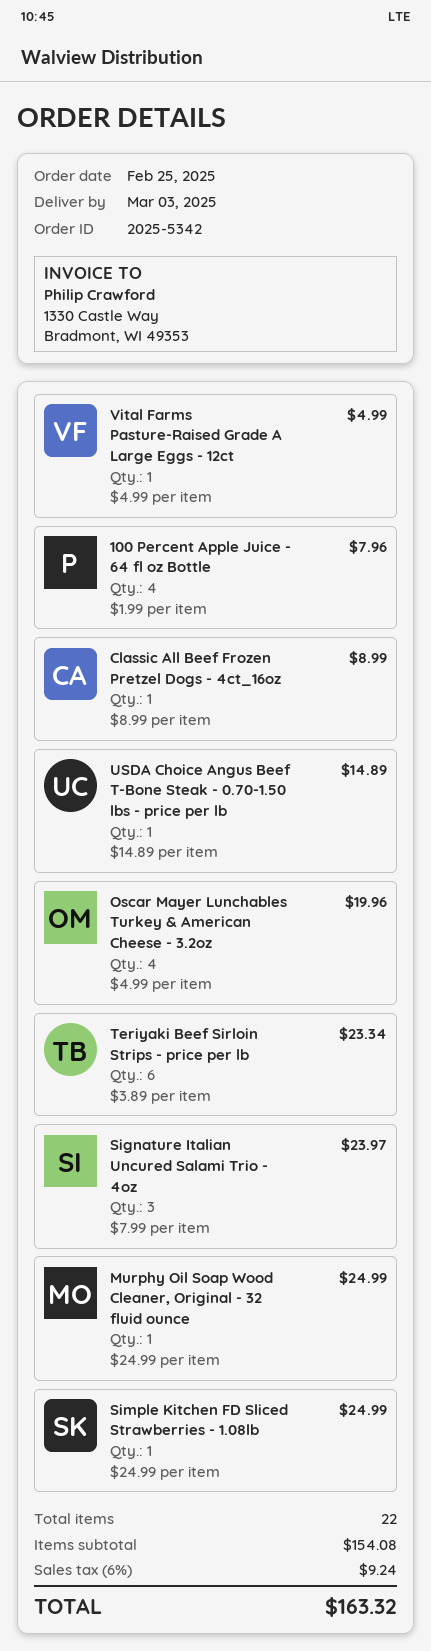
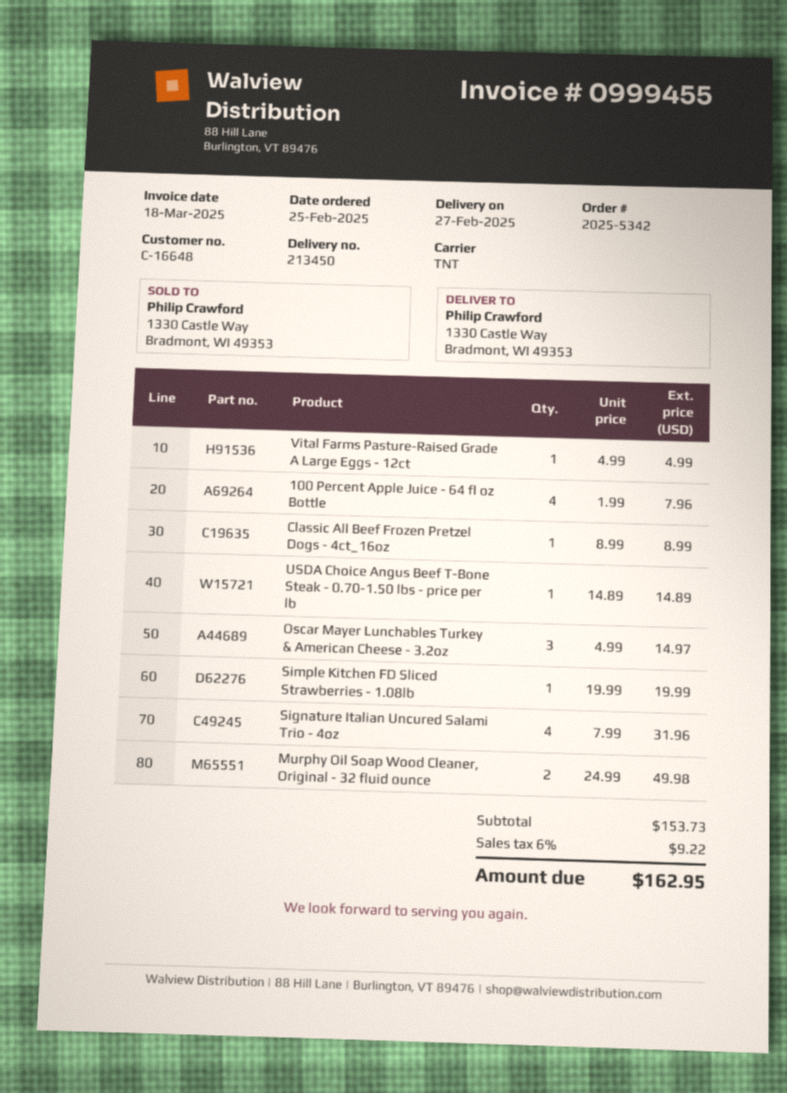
delivery date: 2025-03-03 -> 2025-02-27
Oscar Mayer Lunchables Turkey & American Cheese - 3.2oz: 4 x 4.99 = 19.96 -> 3 x 4.99 = 14.97
Teriyaki Beef Sirloin Strips - price per lb: 6 x 3.89 = 23.34 -> none
Signature Italian Uncured Salami Trio - 4oz: 3 x 7.99 = 23.97 -> 4 x 7.99 = 31.96
Murphy Oil Soap Wood Cleaner, Original - 32 fluid ounce: 1 x 24.99 = 24.99 -> 2 x 24.99 = 49.98
Simple Kitchen FD Sliced Strawberries - 1.08lb: 1 x 24.99 = 24.99 -> 1 x 19.99 = 19.99
subtotal: 154.08 -> 153.73
tax: 6% = 9.24 -> 6% = 9.22
total: 163.32 -> 162.95

